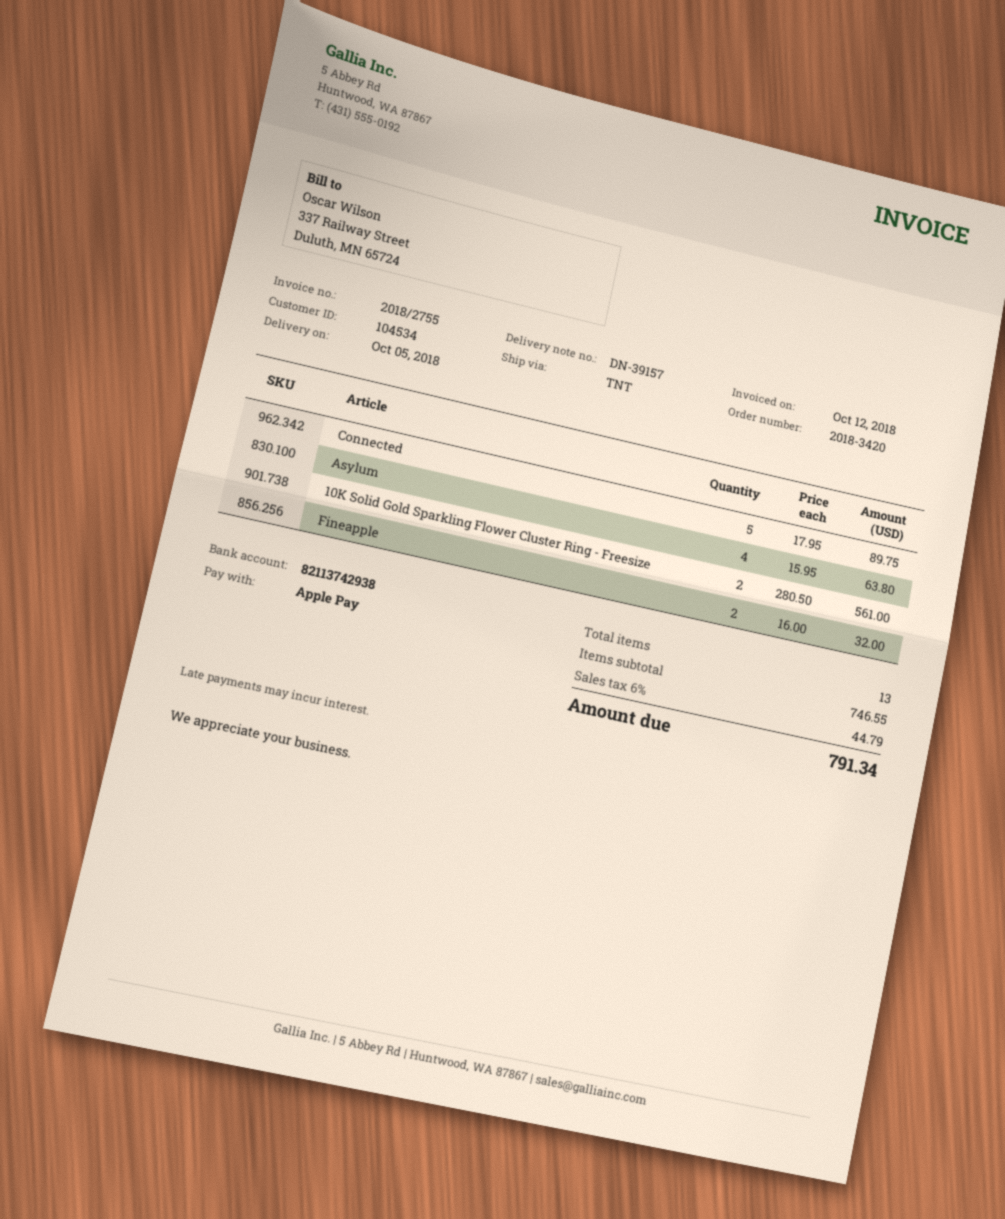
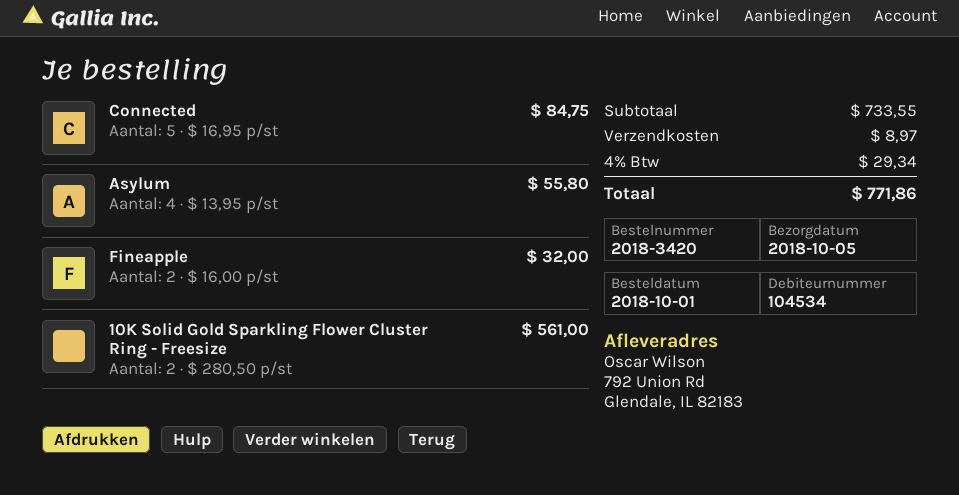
Connected: 5 x 17.95 = 89.75 -> 5 x 16.95 = 84.75
Asylum: 4 x 15.95 = 63.80 -> 4 x 13.95 = 55.80
subtotal: 746.55 -> 733.55
shipping: none -> 8.97
tax: 6% = 44.79 -> 4% = 29.34
total: 791.34 -> 771.86

